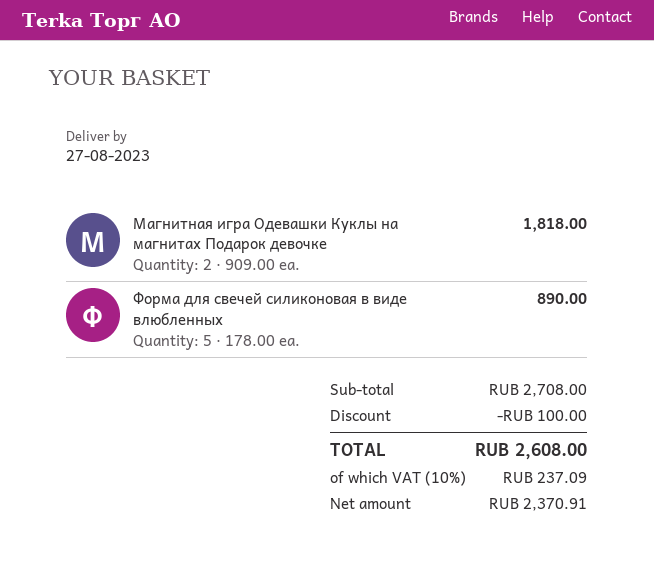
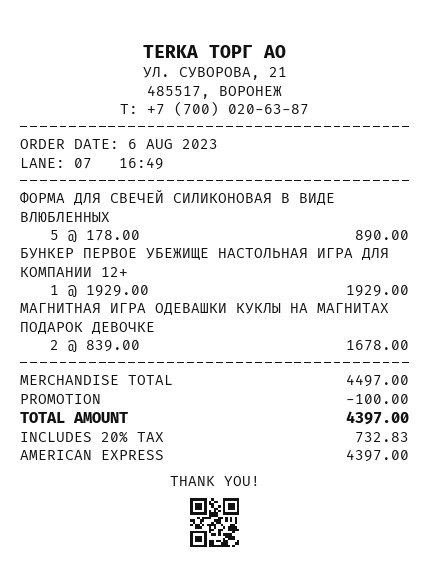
Магнитная игра Одевашки Куклы на магнитах Подарок девочке: 2 x 909.00 = 1818.00 -> 2 x 839.00 = 1678.00
БУНКЕР ПЕРВОЕ УБЕЖИЩЕ НАСТОЛЬНАЯ ИГРА ДЛЯ КОМПАНИИ 12+: none -> 1 x 1929.00 = 1929.00
subtotal: 2708.00 -> 4497.00
tax: 10% = 237.09 -> 20% = 732.83
total: 2608.00 -> 4397.00

